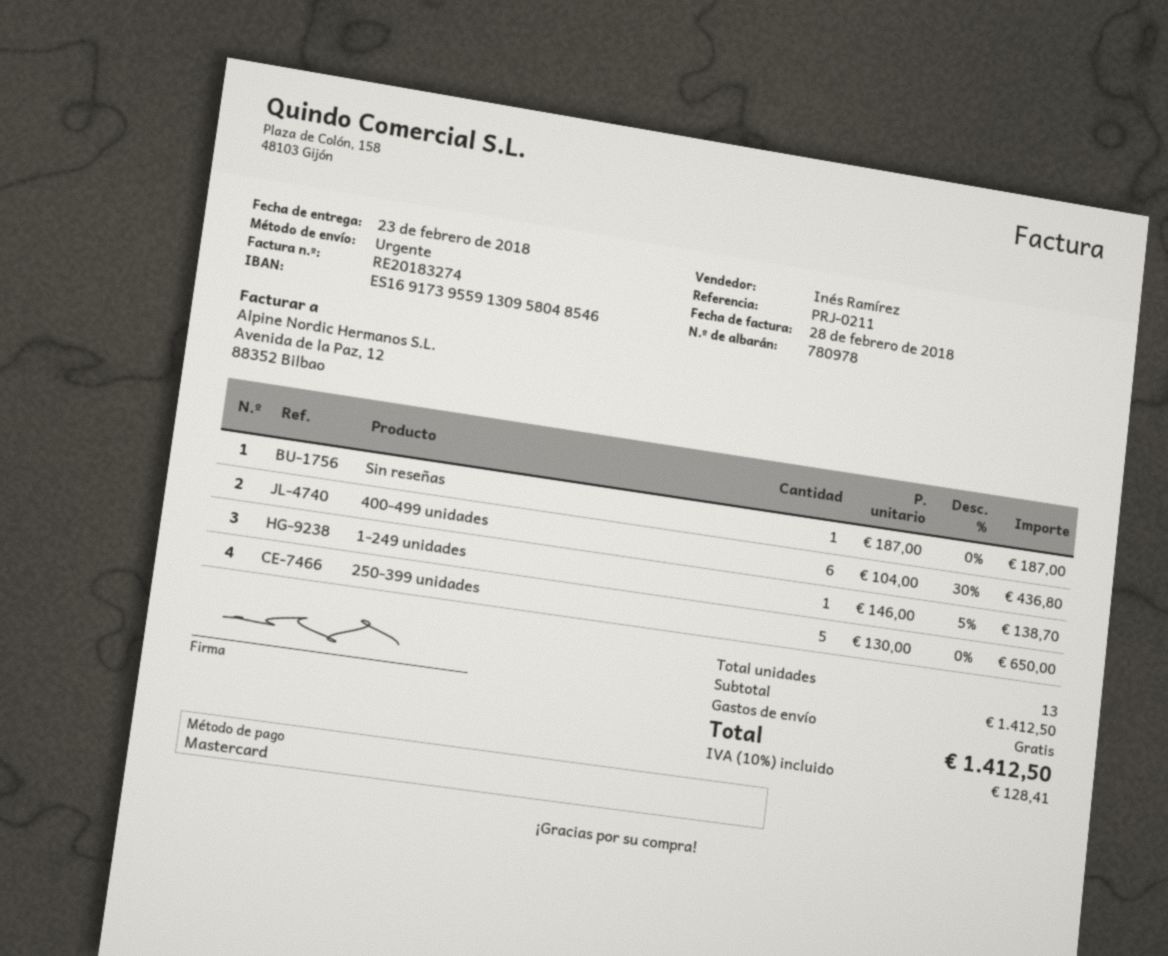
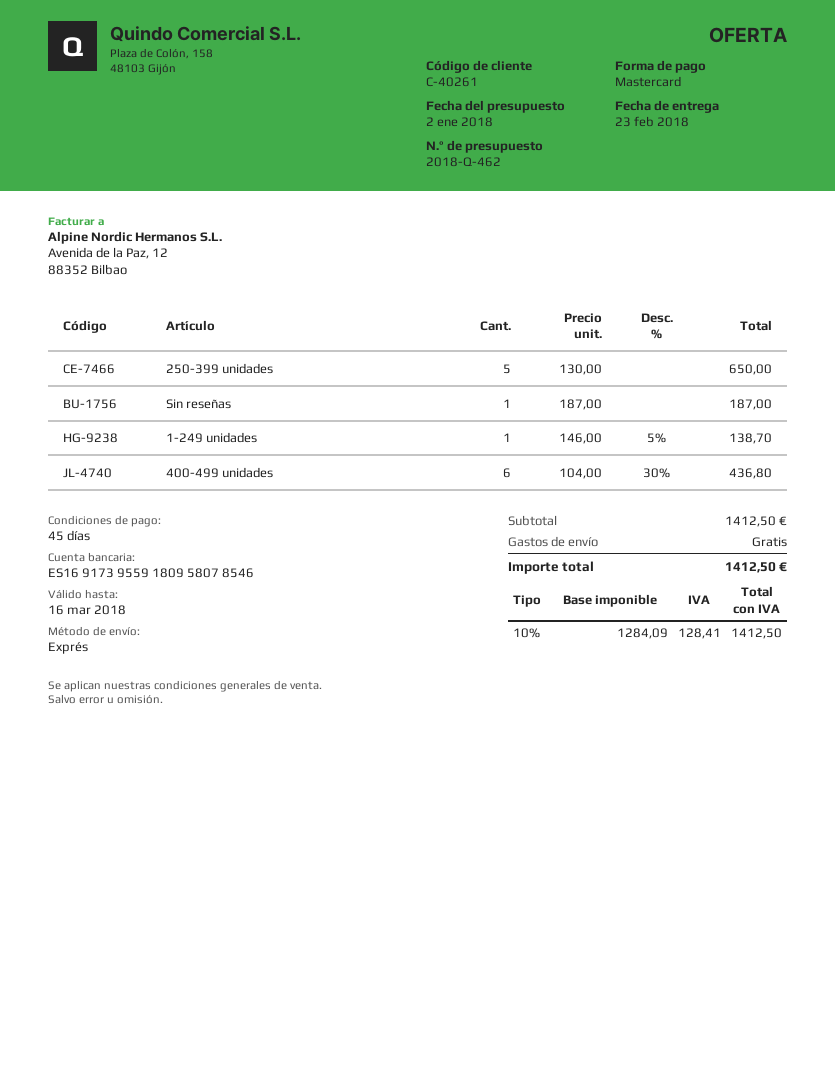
bank account: ES1691739559130958048546 -> ES1691739559180958078546

